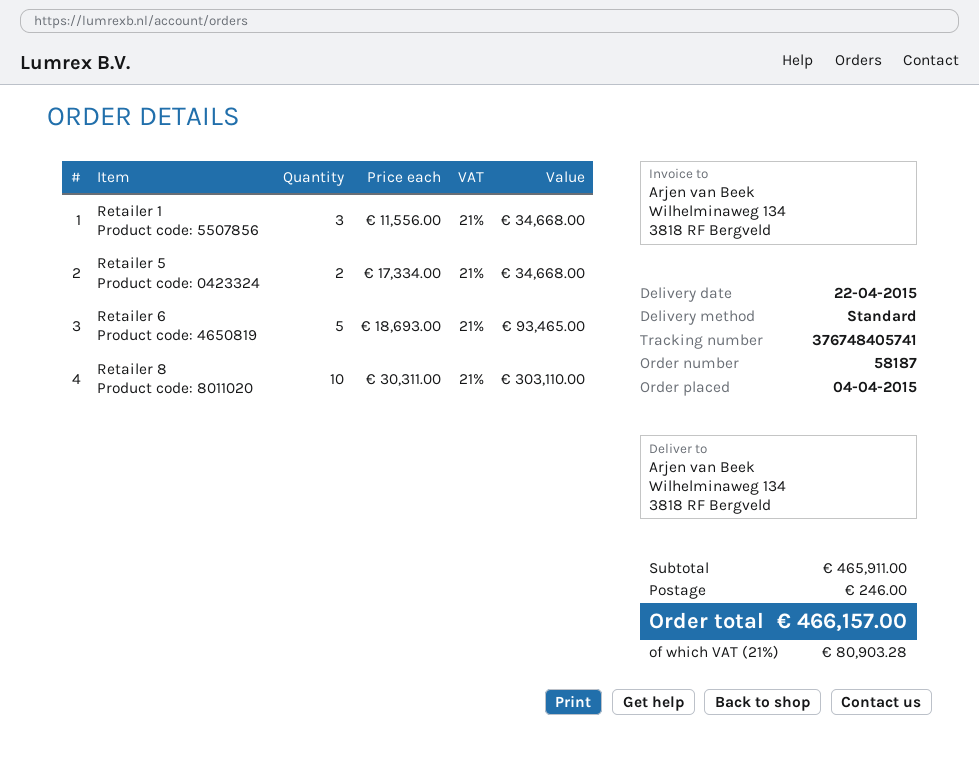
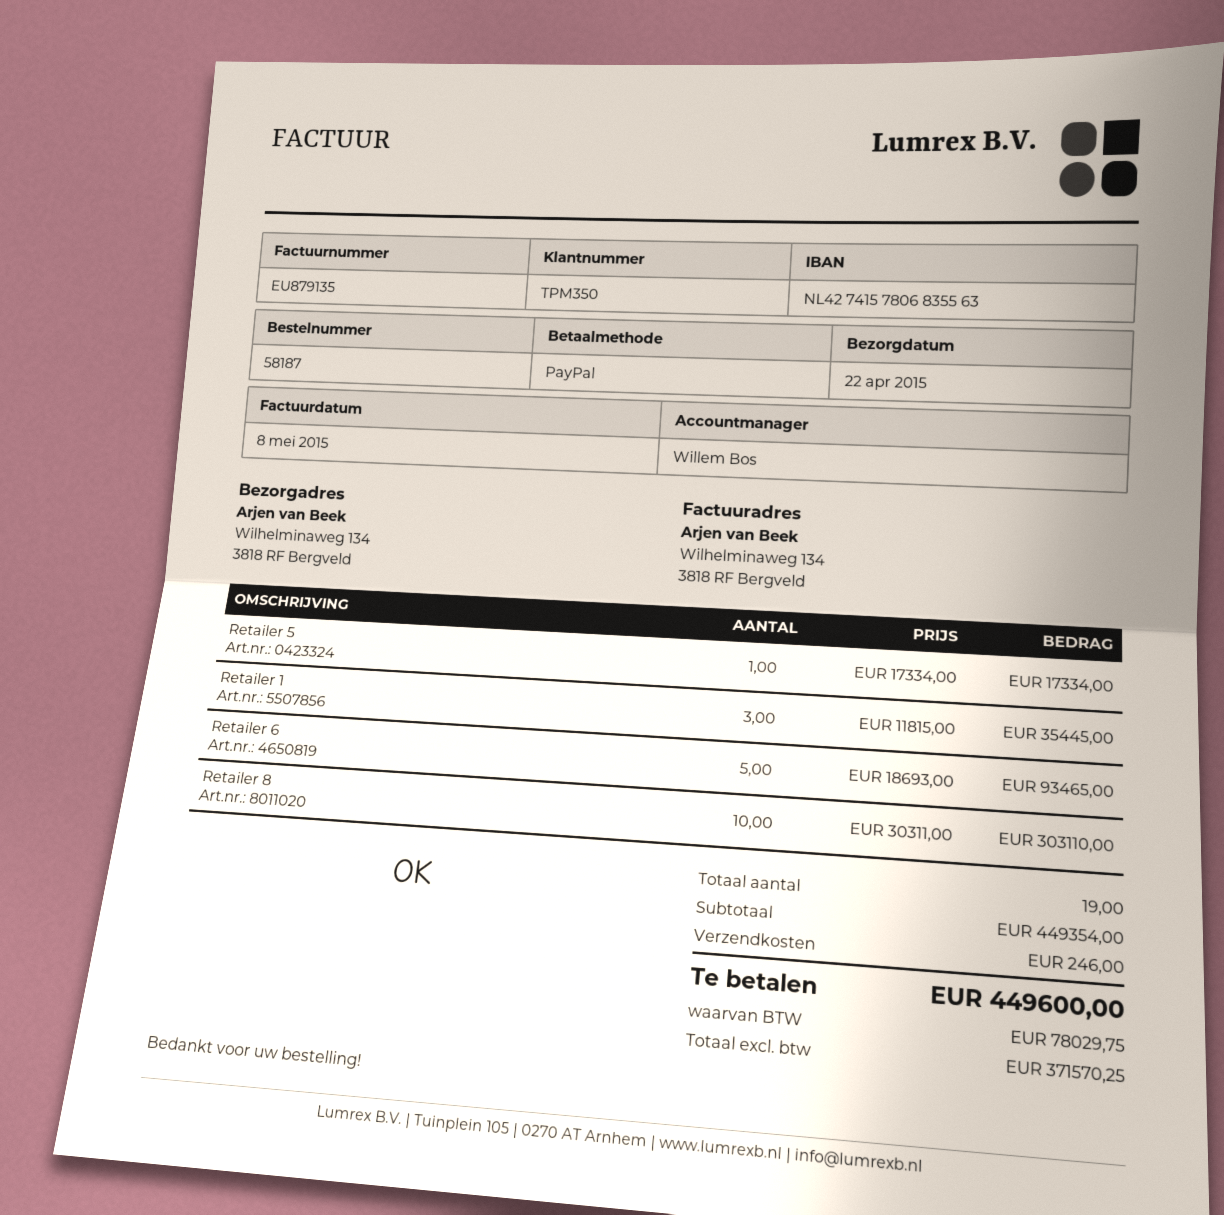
Retailer 1: 3 x 11556.00 = 34668.00 -> 3 x 11815.00 = 35445.00
Retailer 5: 2 x 17334.00 = 34668.00 -> 1 x 17334.00 = 17334.00
subtotal: 465911.00 -> 449354.00
tax: 80903.28 -> 78029.75
total: 466157.00 -> 449600.00

